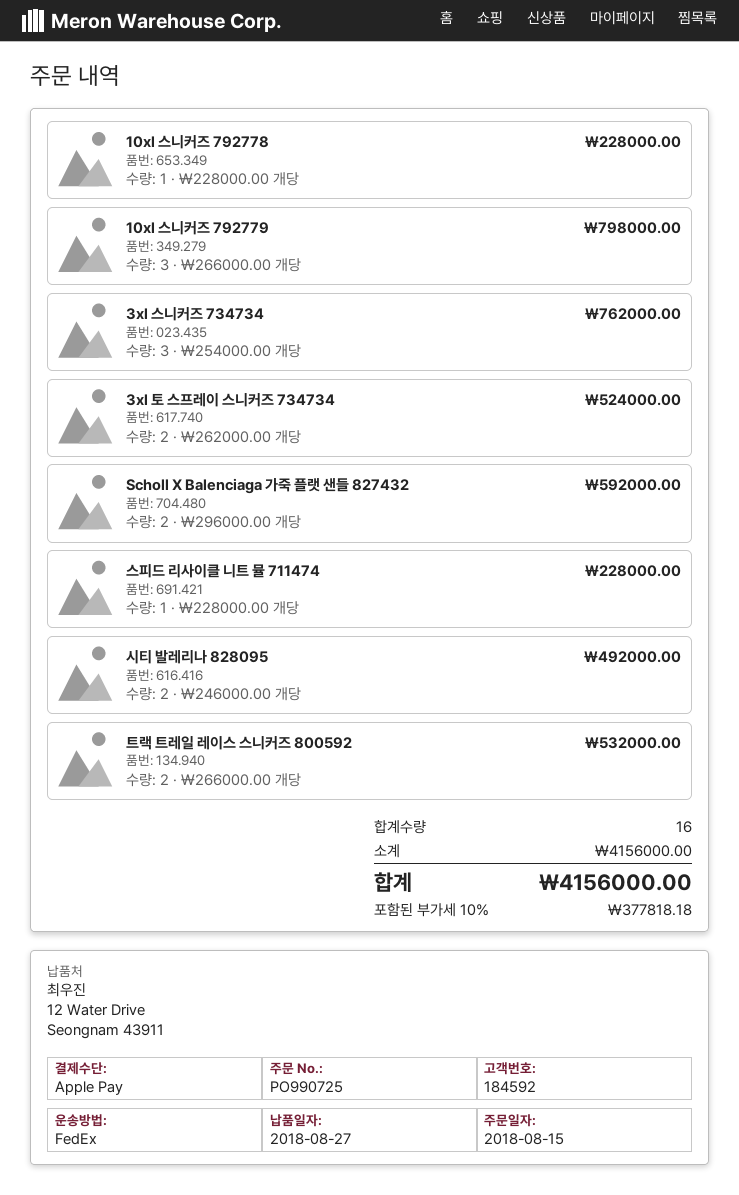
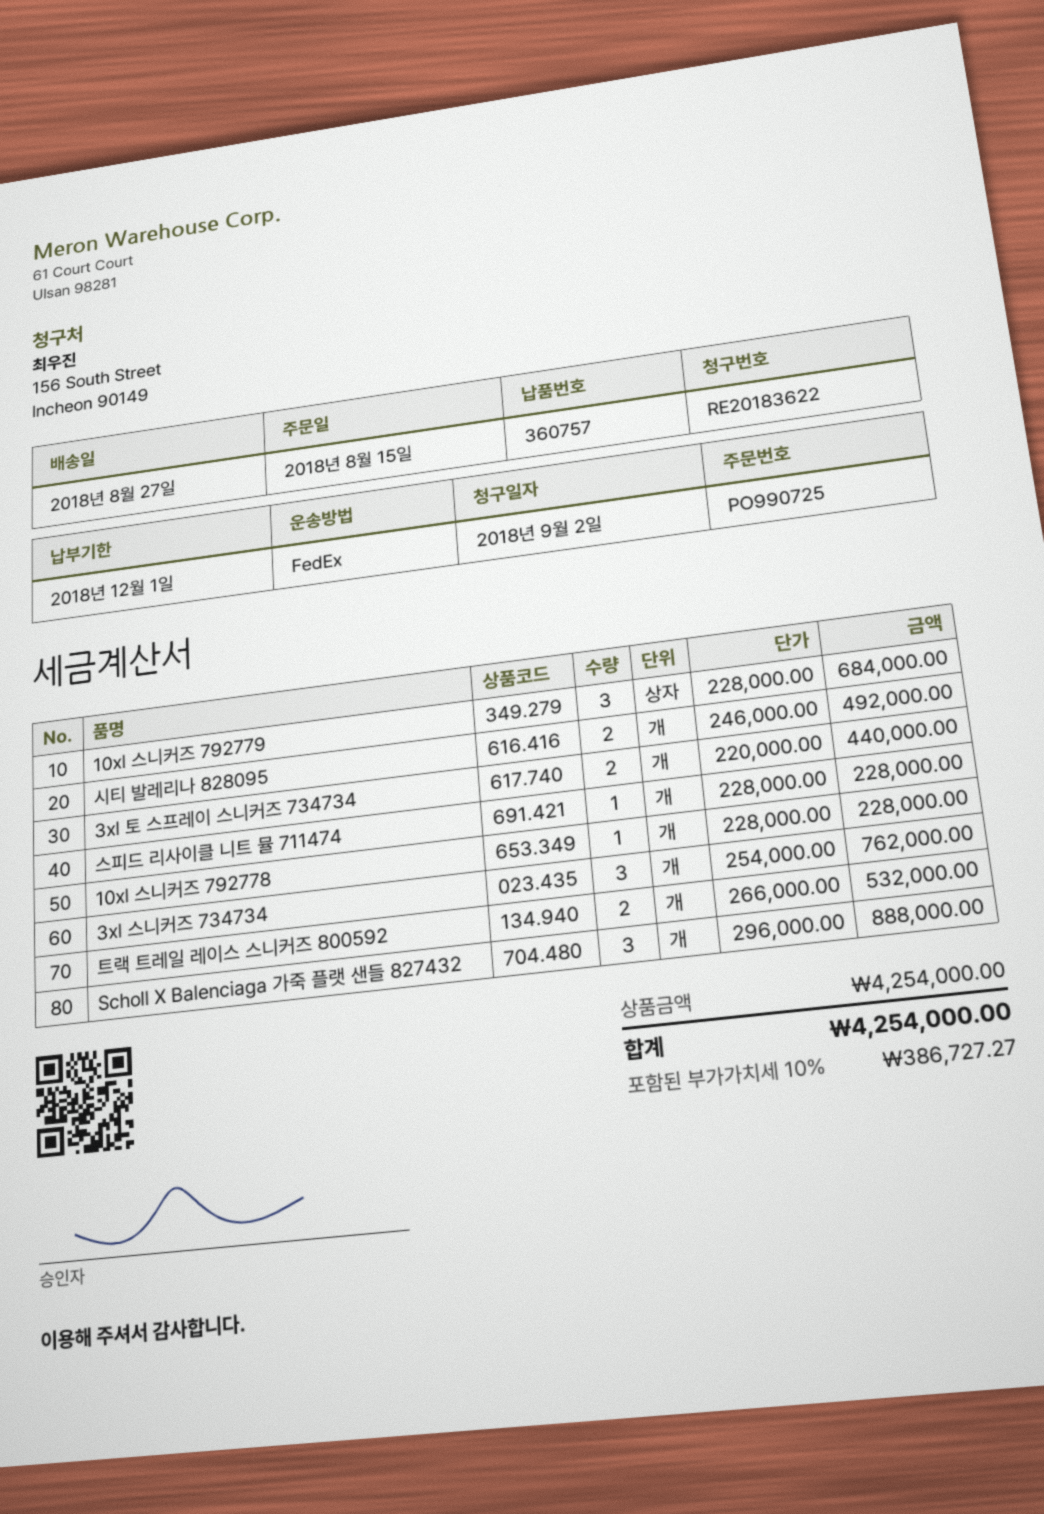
10xl 스니커즈 792779: 3 x 266000.00 = 798000.00 -> 3 x 228000.00 = 684000.00
3xl 토 스프레이 스니커즈 734734: 2 x 262000.00 = 524000.00 -> 2 x 220000.00 = 440000.00
Scholl X Balenciaga 가죽 플랫 샌들 827432: 2 x 296000.00 = 592000.00 -> 3 x 296000.00 = 888000.00
subtotal: 4156000.00 -> 4254000.00
tax: 10% = 377818.18 -> 10% = 386727.27
total: 4156000.00 -> 4254000.00

